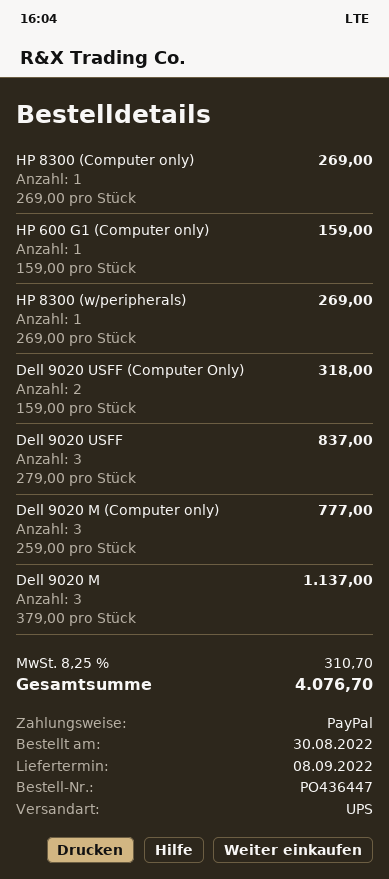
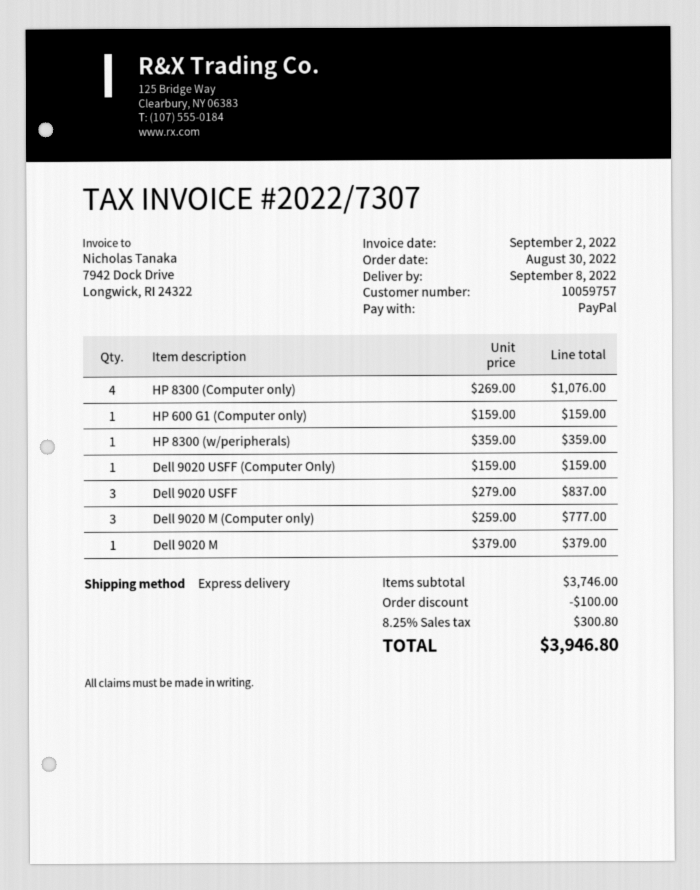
shipping method: UPS -> express
HP 8300 (Computer only): 1 x 269.00 = 269.00 -> 4 x 269.00 = 1076.00
HP 8300 (w/peripherals): 1 x 269.00 = 269.00 -> 1 x 359.00 = 359.00
Dell 9020 USFF (Computer Only): 2 x 159.00 = 318.00 -> 1 x 159.00 = 159.00
Dell 9020 M: 3 x 379.00 = 1137.00 -> 1 x 379.00 = 379.00
discount: none -> 100.00
tax: 8.25% = 310.70 -> 8.25% = 300.80
total: 4076.70 -> 3946.80

